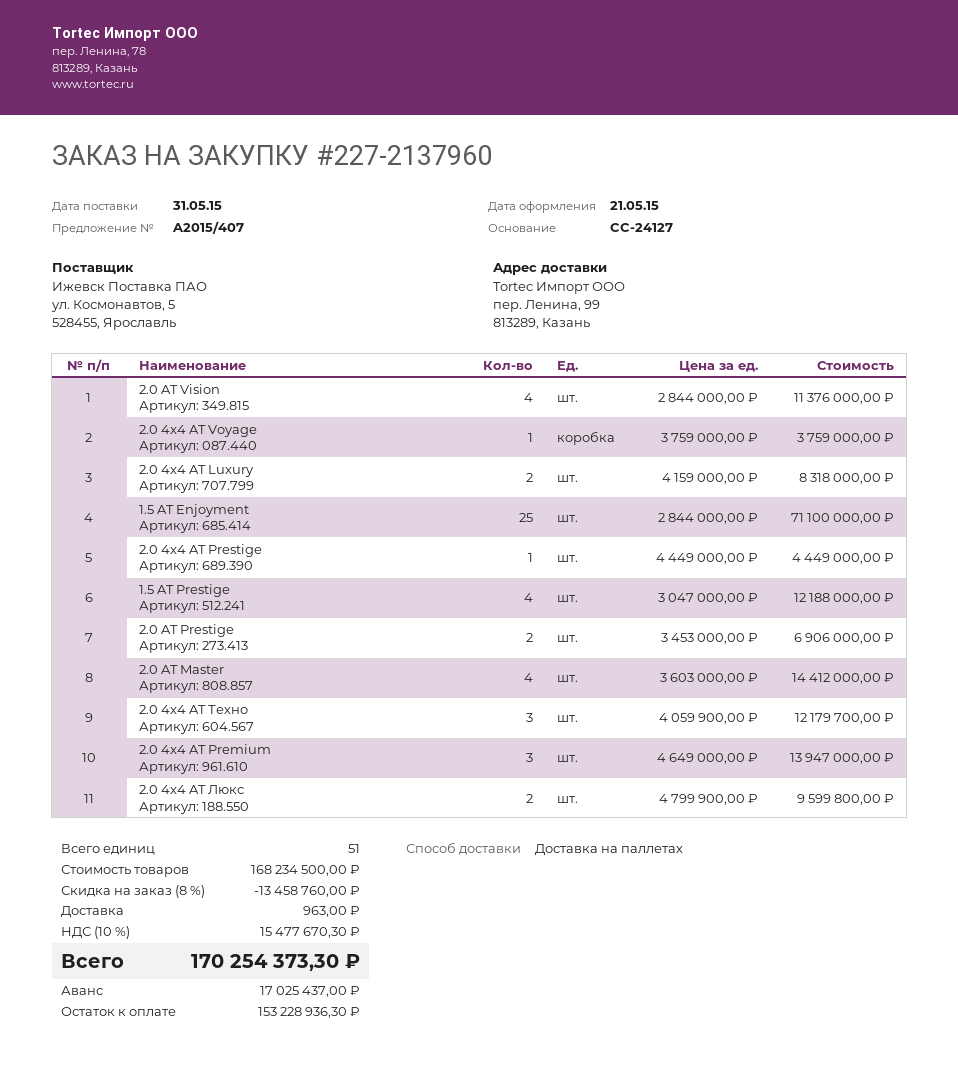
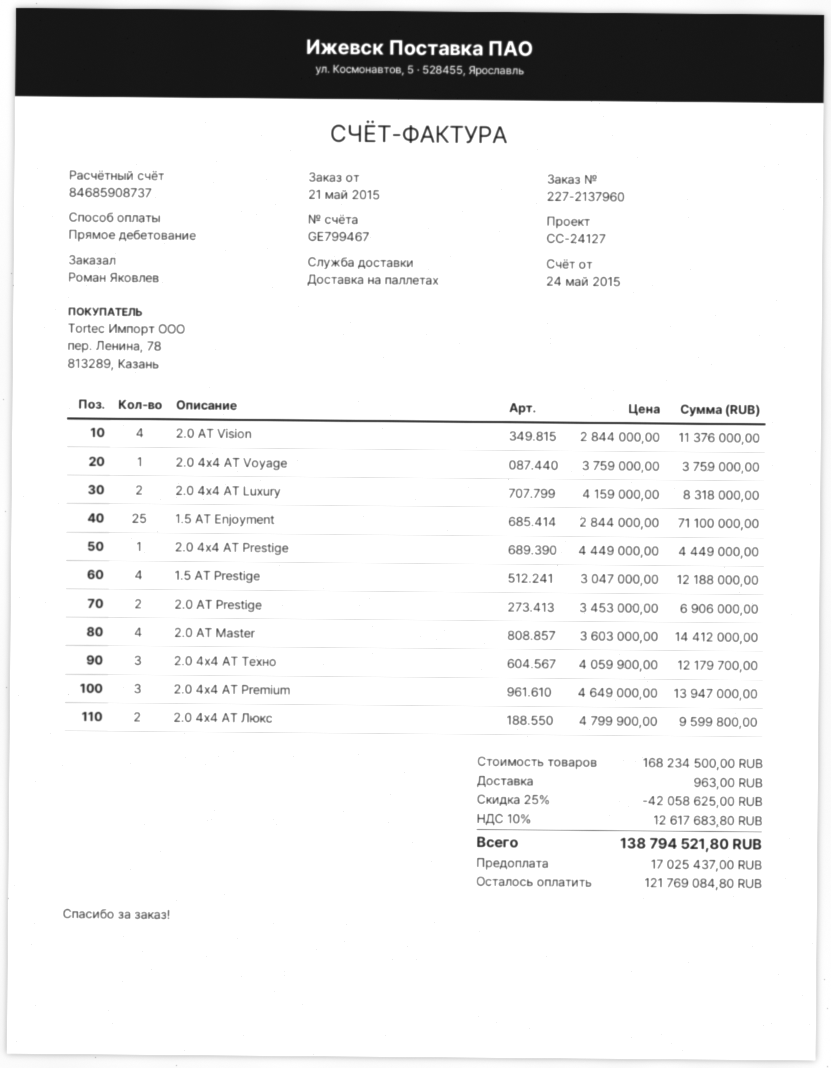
discount: 8% = 13458760.00 -> 25% = 42058625.00
tax: 10% = 15477670.30 -> 10% = 12617683.80
total: 170254373.30 -> 138794521.80
balance: 153228936.30 -> 121769084.80

